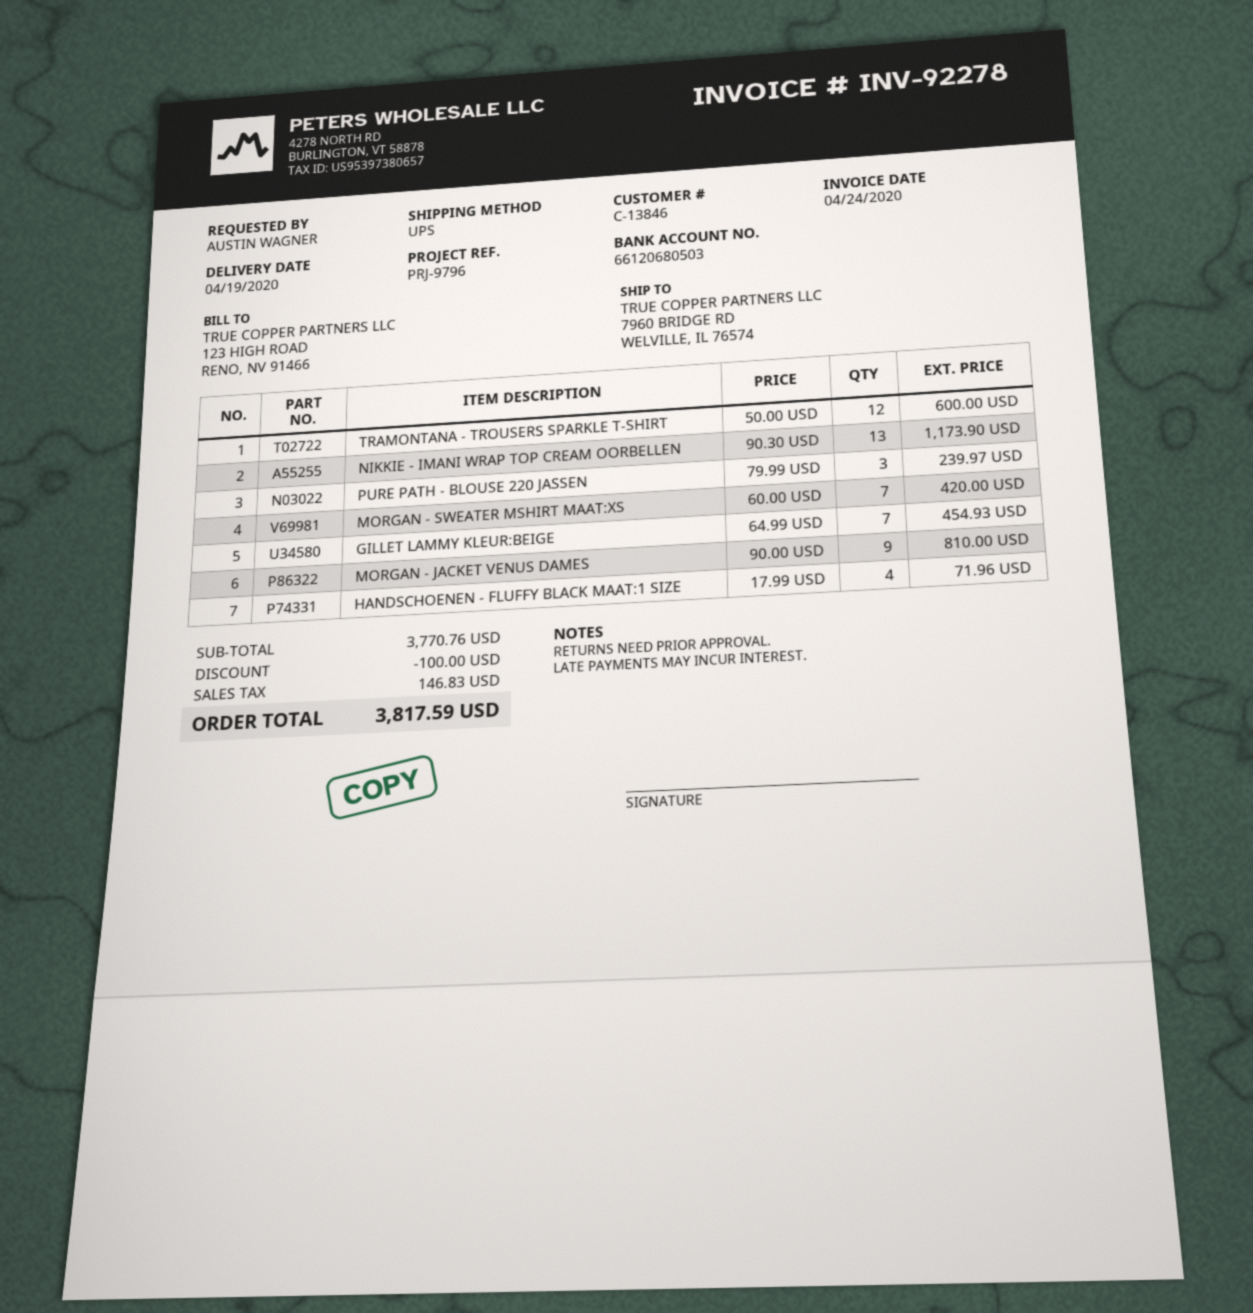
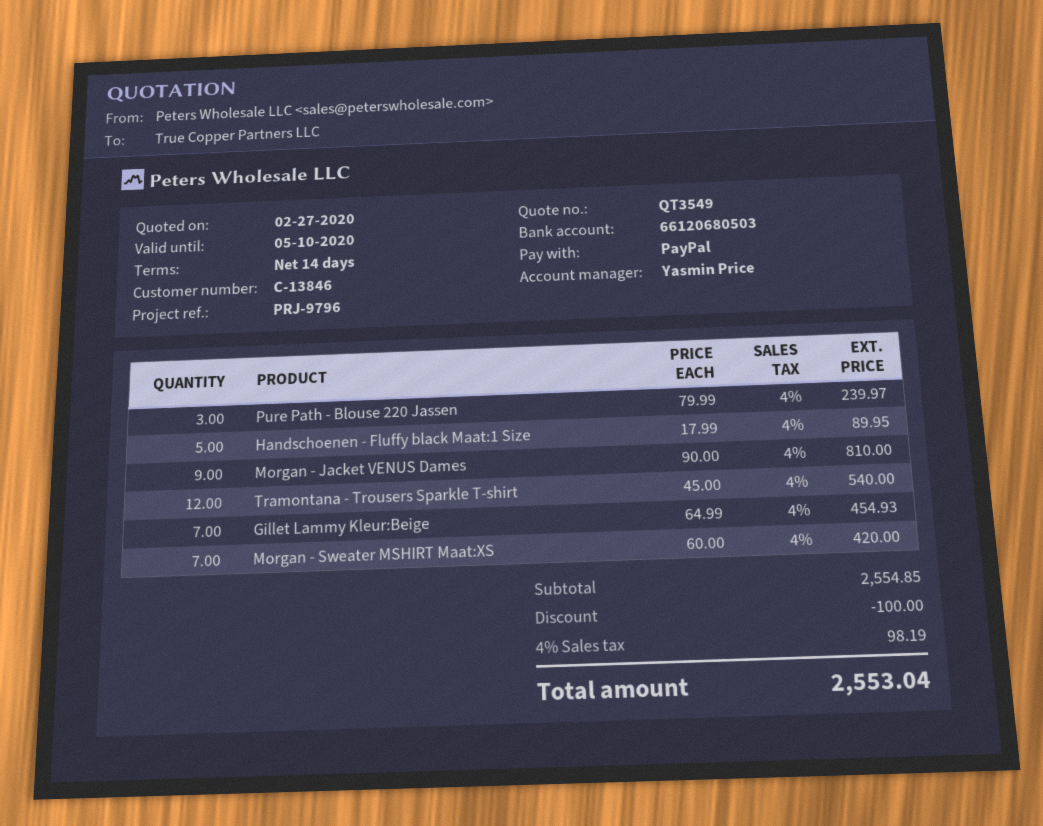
TRAMONTANA - TROUSERS SPARKLE T-SHIRT: 12 x 50.00 = 600.00 -> 12 x 45.00 = 540.00
NIKKIE - IMANI WRAP TOP CREAM OORBELLEN: 13 x 90.30 = 1173.90 -> none
HANDSCHOENEN - FLUFFY BLACK MAAT:1 SIZE: 4 x 17.99 = 71.96 -> 5 x 17.99 = 89.95
subtotal: 3770.76 -> 2554.85
tax: 146.83 -> 98.19
total: 3817.59 -> 2553.04

